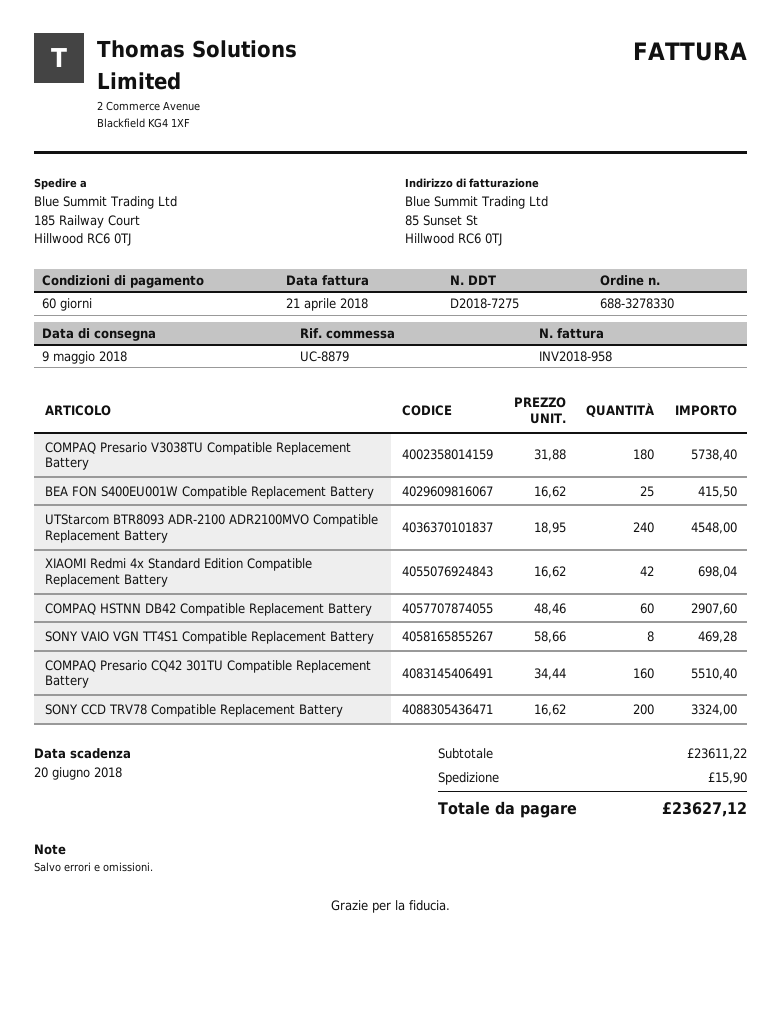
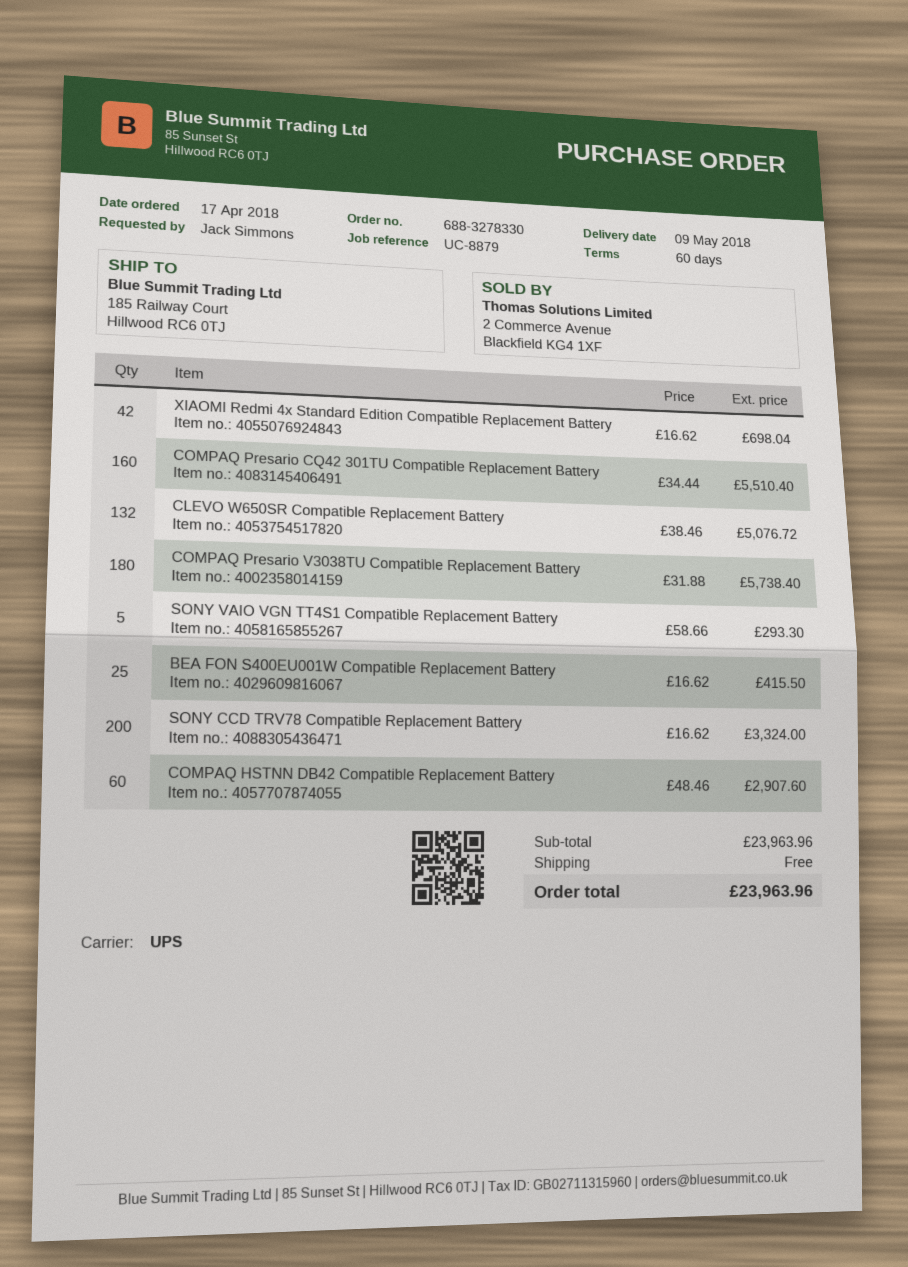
UTStarcom BTR8093 ADR-2100 ADR2100MVO Compatible Replacement Battery: 240 x 18.95 = 4548.00 -> none
SONY VAIO VGN TT4S1 Compatible Replacement Battery: 8 x 58.66 = 469.28 -> 5 x 58.66 = 293.30
CLEVO W650SR Compatible Replacement Battery: none -> 132 x 38.46 = 5076.72
subtotal: 23611.22 -> 23963.96
shipping: 15.90 -> 0.00
total: 23627.12 -> 23963.96

